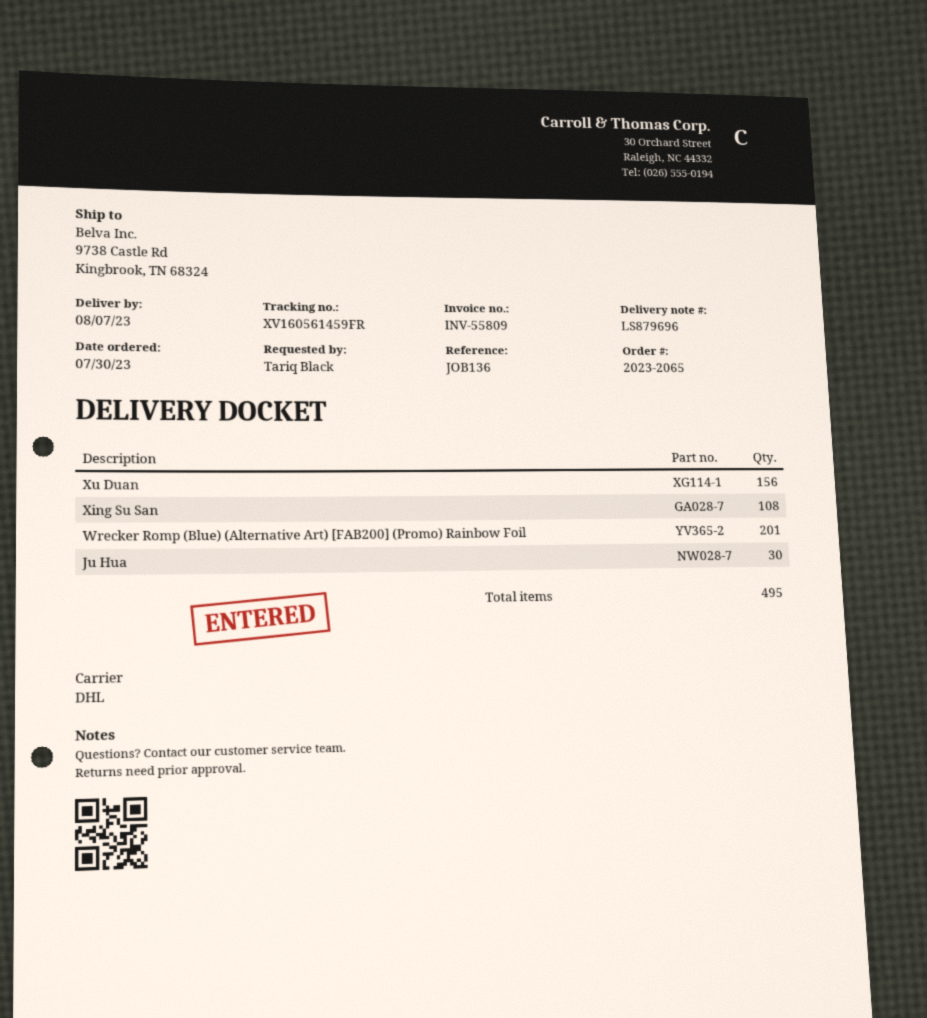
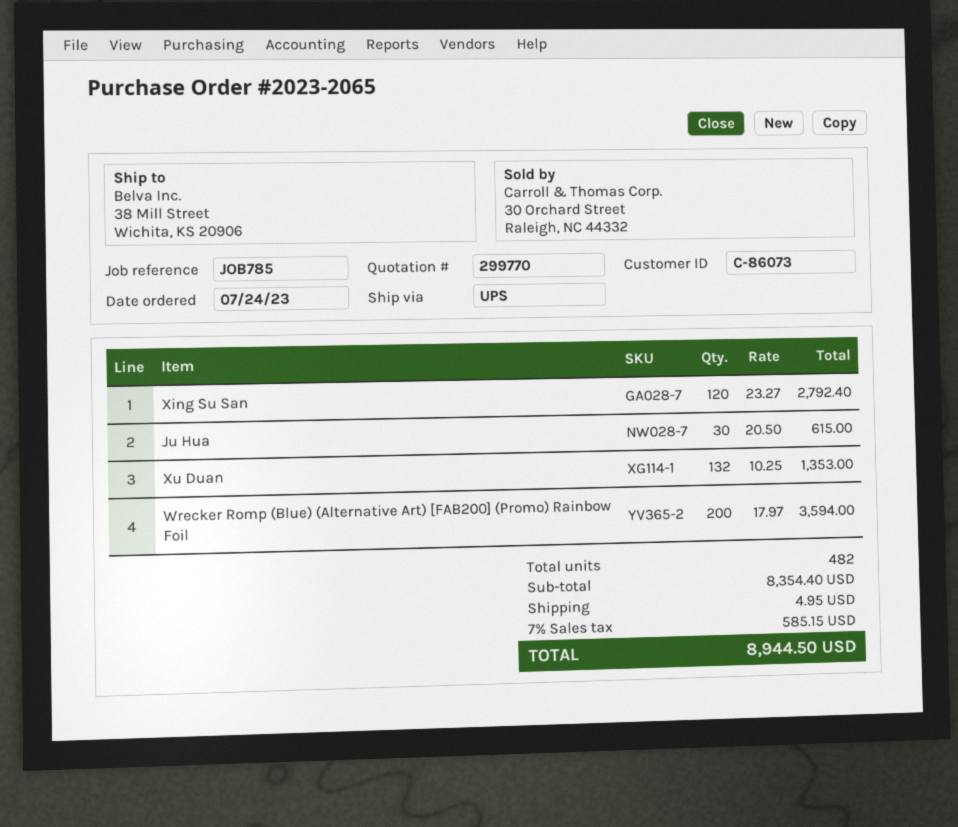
order date: 2023-07-30 -> 2023-07-24
reference: JOB136 -> JOB785
shipping method: DHL -> UPS
ship to: 9738 Castle Rd, Kingbrook, TN 68324 -> 38 Mill Street, Wichita, KS 20906
Xu Duan: 156 -> 132
Xing Su San: 108 -> 120
Wrecker Romp (Blue) (Alternative Art) [FAB200] (Promo) Rainbow Foil: 201 -> 200
total quantity: 495 -> 482

